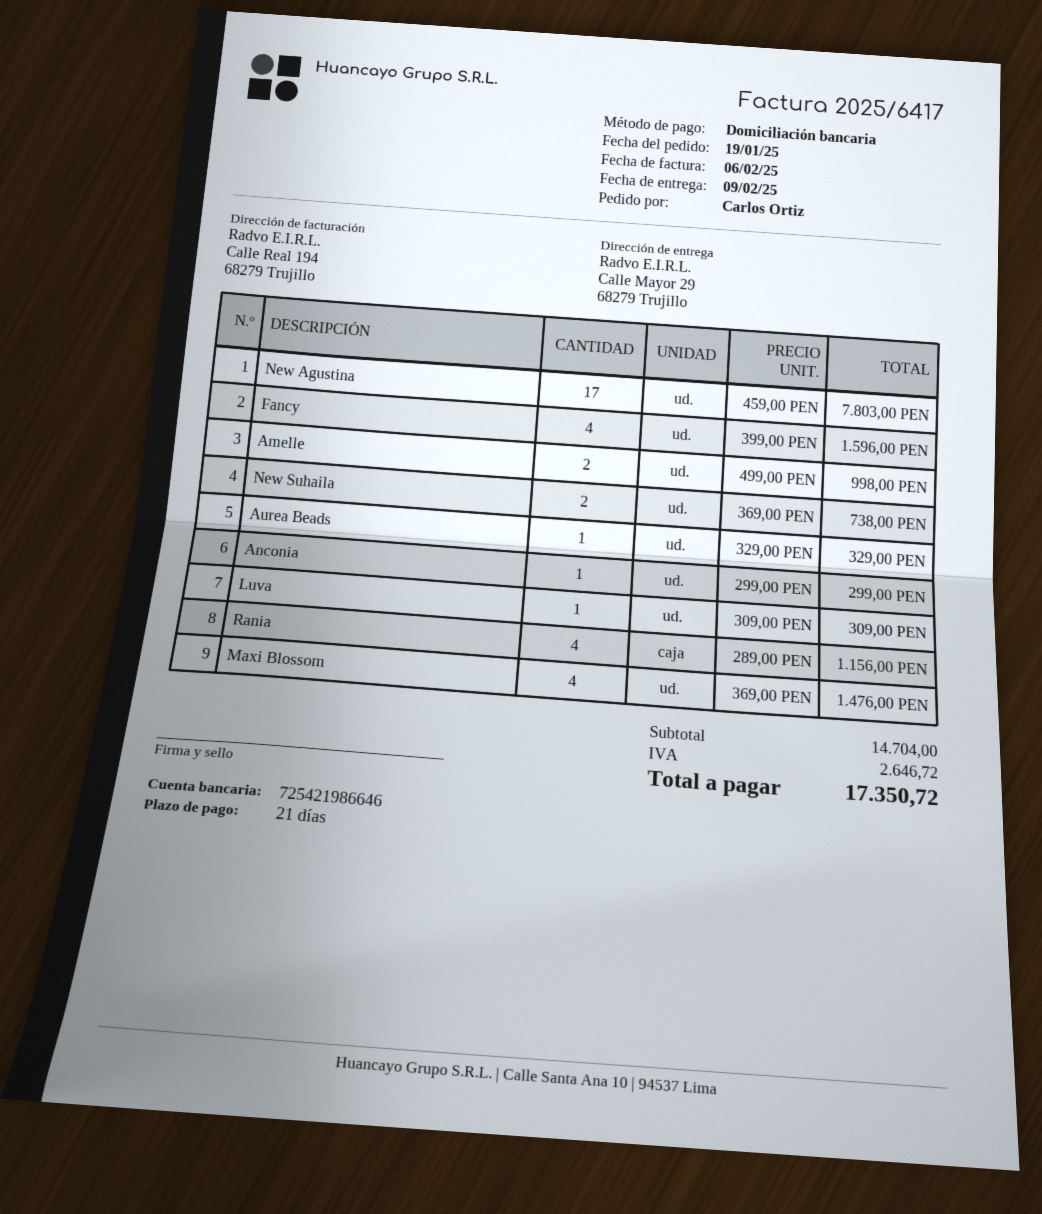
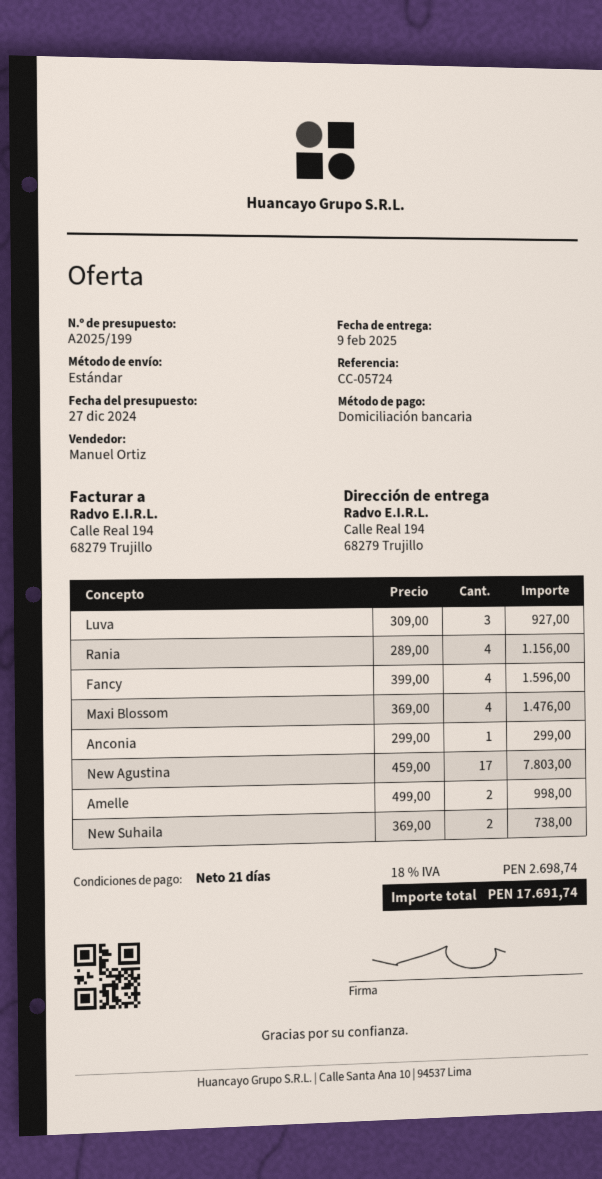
ship to: Calle Mayor 29, 68279 Trujillo -> Calle Real 194, 68279 Trujillo
Aurea Beads: 1 x 329.00 = 329.00 -> none
Luva: 1 x 309.00 = 309.00 -> 3 x 309.00 = 927.00
tax: 2646.72 -> 2698.74
total: 17350.72 -> 17691.74

